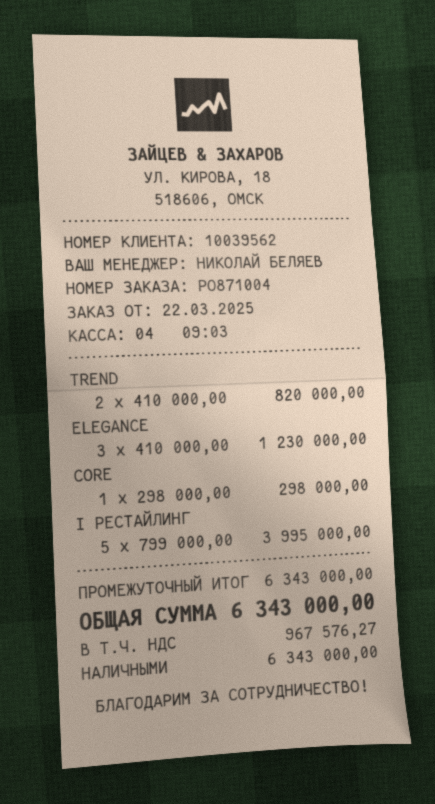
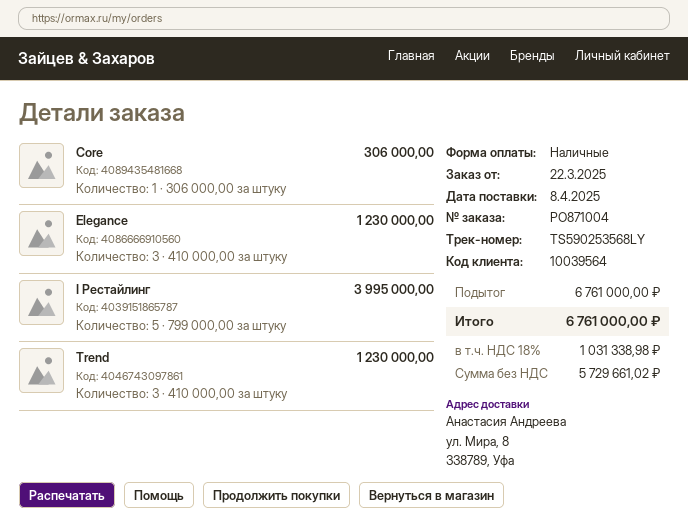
customer number: 10039562 -> 10039564
TREND: 2 x 410000.00 = 820000.00 -> 3 x 410000.00 = 1230000.00
CORE: 1 x 298000.00 = 298000.00 -> 1 x 306000.00 = 306000.00
subtotal: 6343000.00 -> 6761000.00
tax: 967576.27 -> 1031338.98
total: 6343000.00 -> 6761000.00

